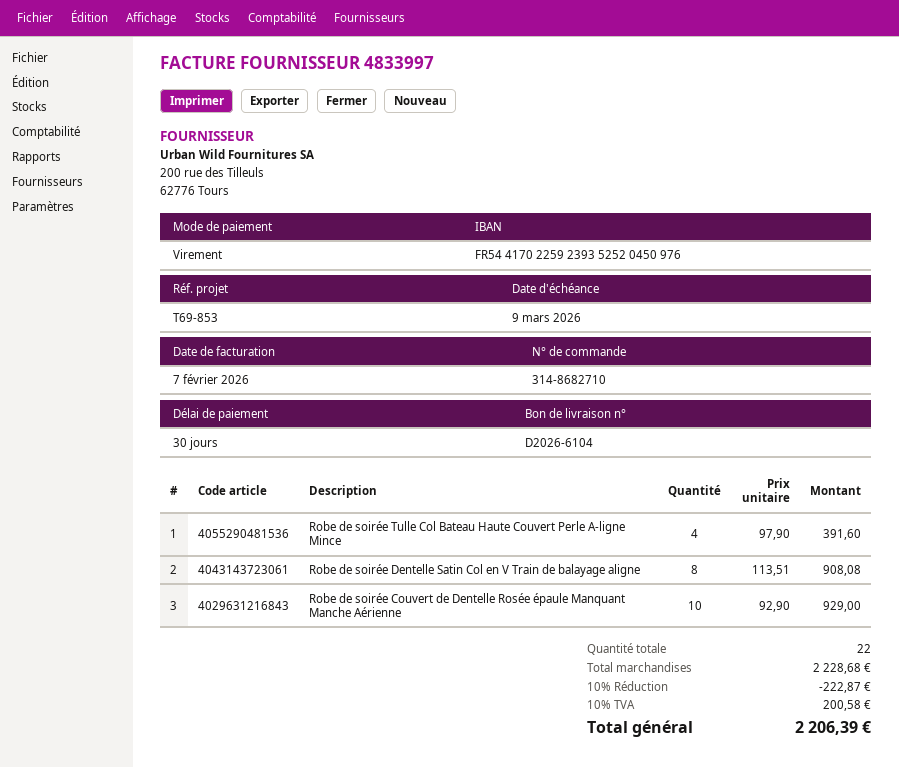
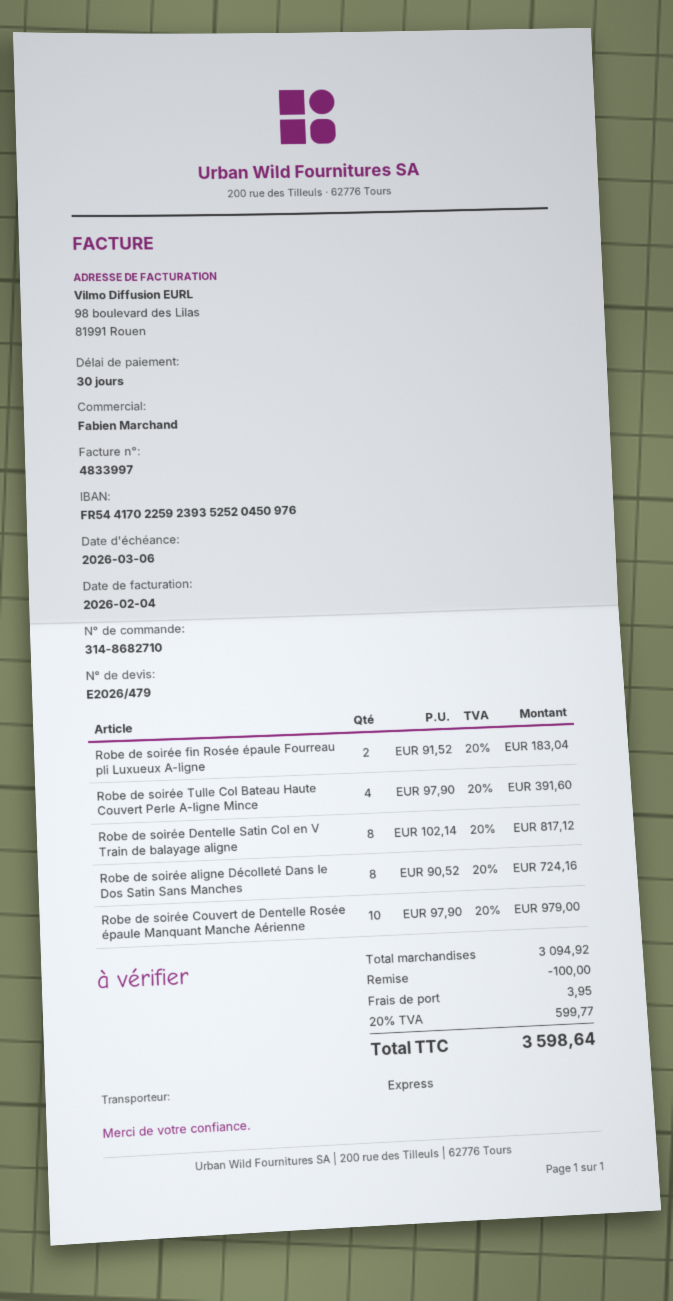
invoice date: 2026-02-07 -> 2026-02-04
due date: 2026-03-09 -> 2026-03-06
Robe de soirée Dentelle Satin Col en V Train de balayage aligne: 8 x 113.51 = 908.08 -> 8 x 102.14 = 817.12
Robe de soirée Couvert de Dentelle Rosée épaule Manquant Manche Aérienne: 10 x 92.90 = 929.00 -> 10 x 97.90 = 979.00
Robe de soirée fin Rosée épaule Fourreau pli Luxueux A-ligne: none -> 2 x 91.52 = 183.04
Robe de soirée aligne Décolleté Dans le Dos Satin Sans Manches: none -> 8 x 90.52 = 724.16
subtotal: 2228.68 -> 3094.92
discount: 222.87 -> 100.00
shipping: none -> 3.95
tax: 10% = 200.58 -> 20% = 599.77
total: 2206.39 -> 3598.64

